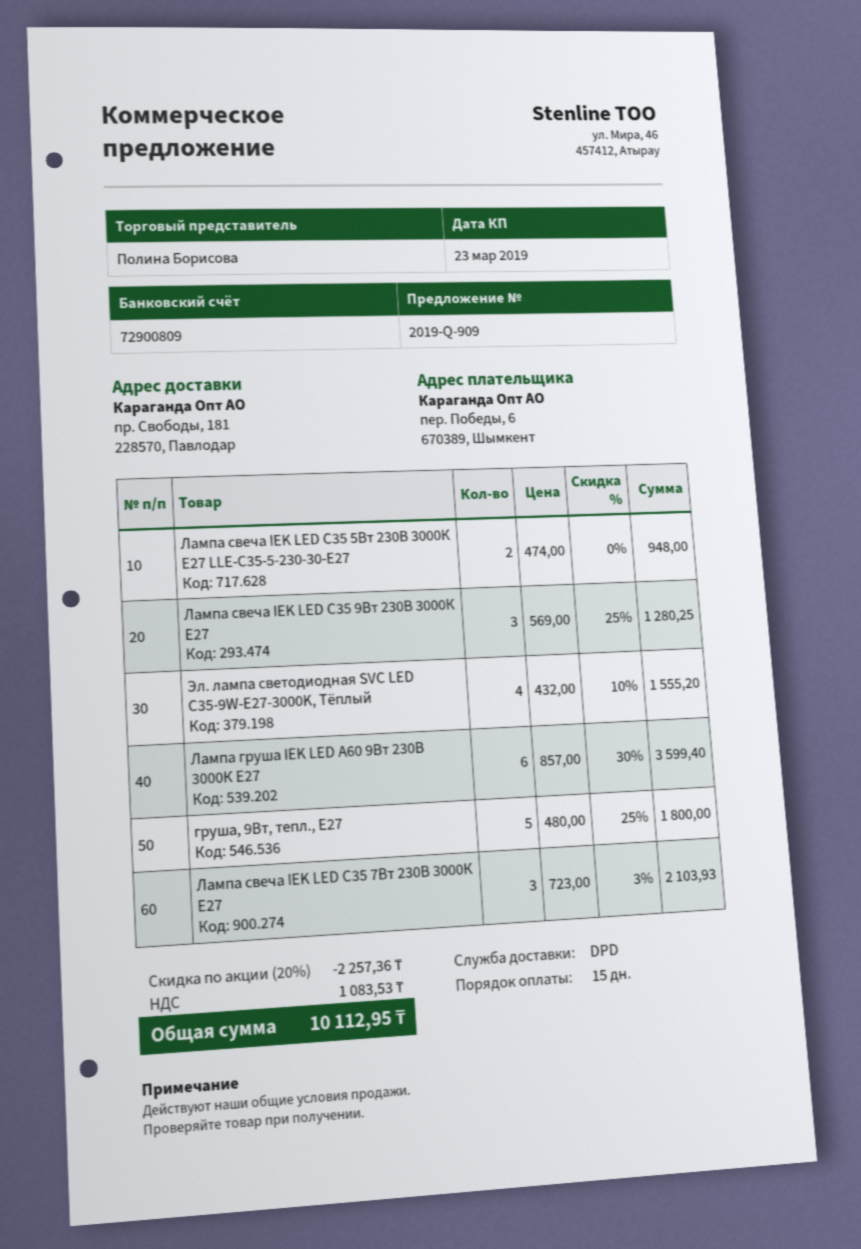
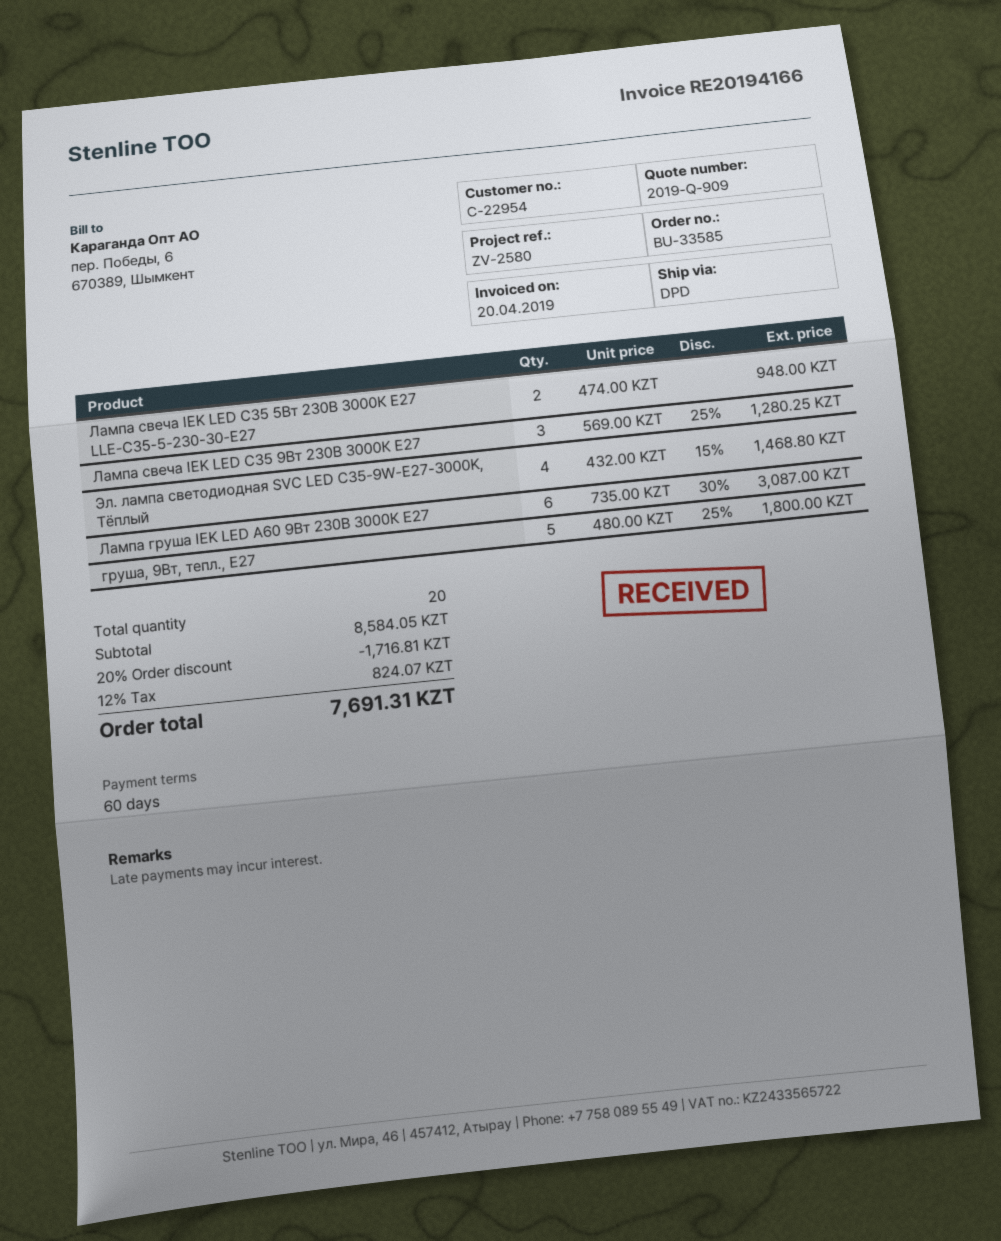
payment terms: 15 days -> 60 days
Эл. лампа светодиодная SVC LED C35-9W-E27-3000K, Тёплый: 4 x 432.00 - 10% = 1555.20 -> 4 x 432.00 - 15% = 1468.80
Лампа груша IEK LED A60 9Вт 230В 3000К E27: 6 x 857.00 - 30% = 3599.40 -> 6 x 735.00 - 30% = 3087.00
Лампа свеча IEK LED C35 7Вт 230В 3000К E27: 3 x 723.00 - 3% = 2103.93 -> none
discount: 20% = 2257.36 -> 20% = 1716.81
tax: 1083.53 -> 824.07
total: 10112.95 -> 7691.31

